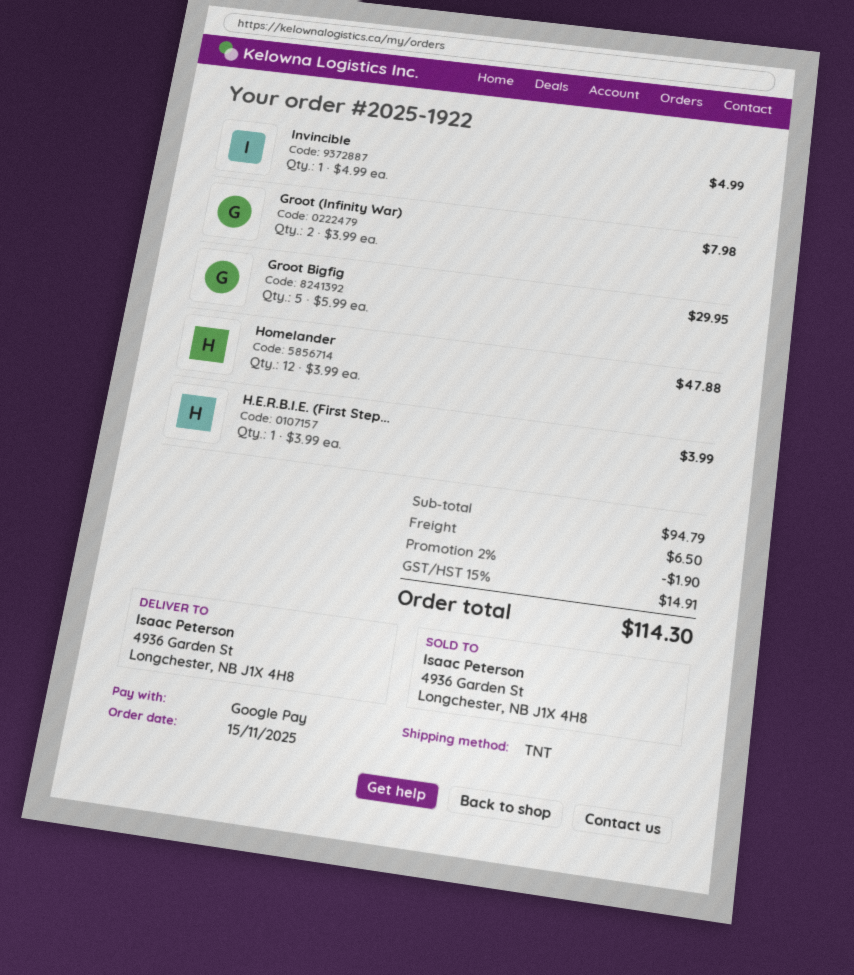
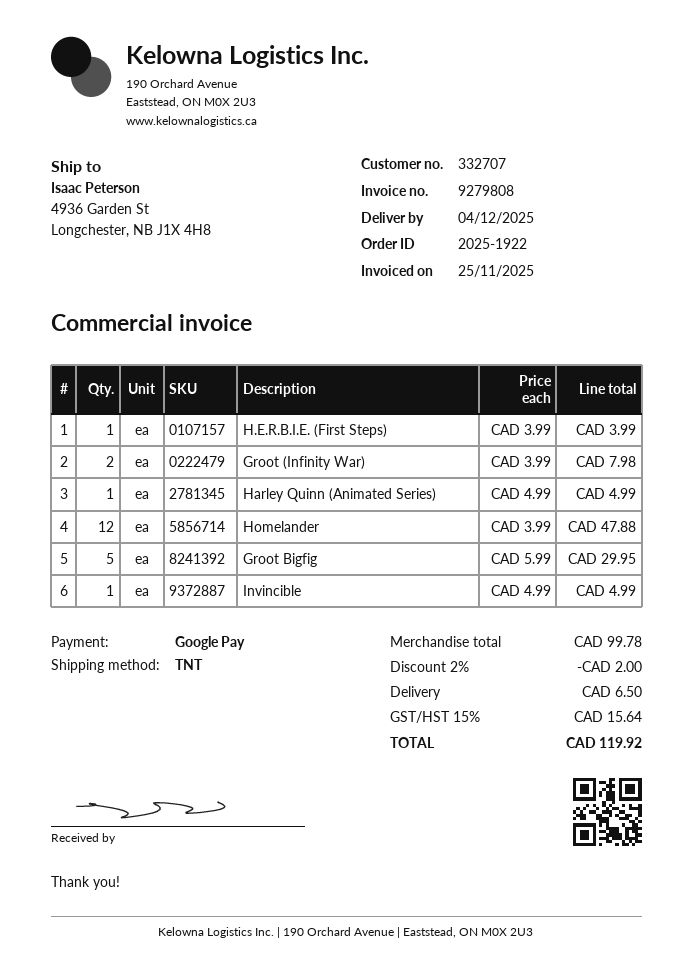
Harley Quinn (Animated Series): none -> 1 x 4.99 = 4.99
subtotal: 94.79 -> 99.78
discount: 2% = 1.90 -> 2% = 2.00
tax: 15% = 14.91 -> 15% = 15.64
total: 114.30 -> 119.92

